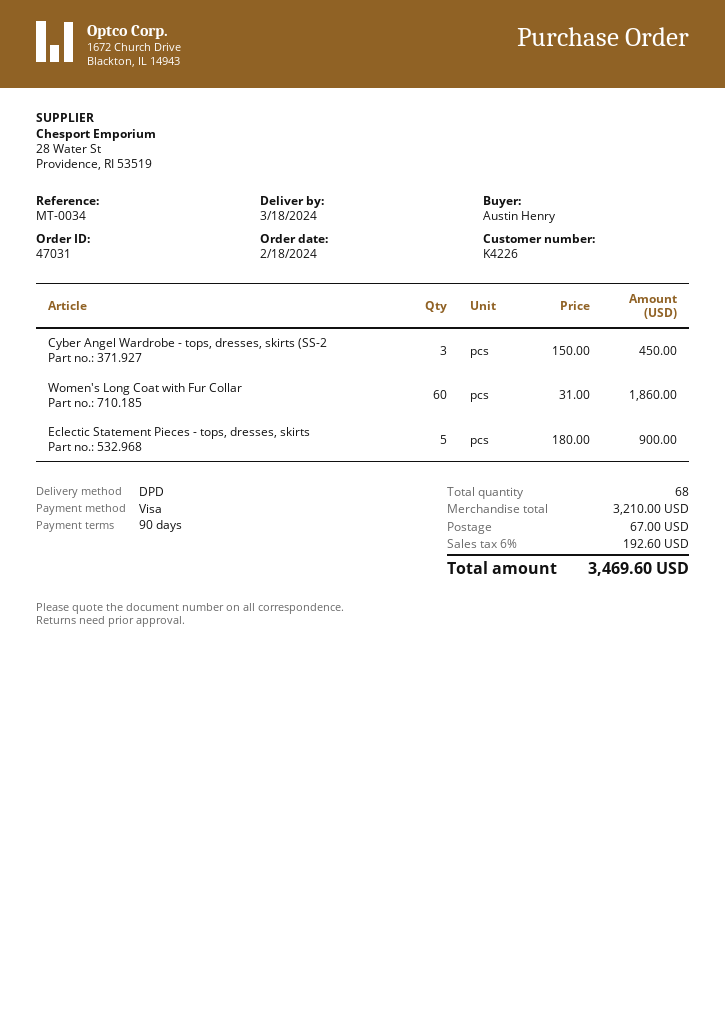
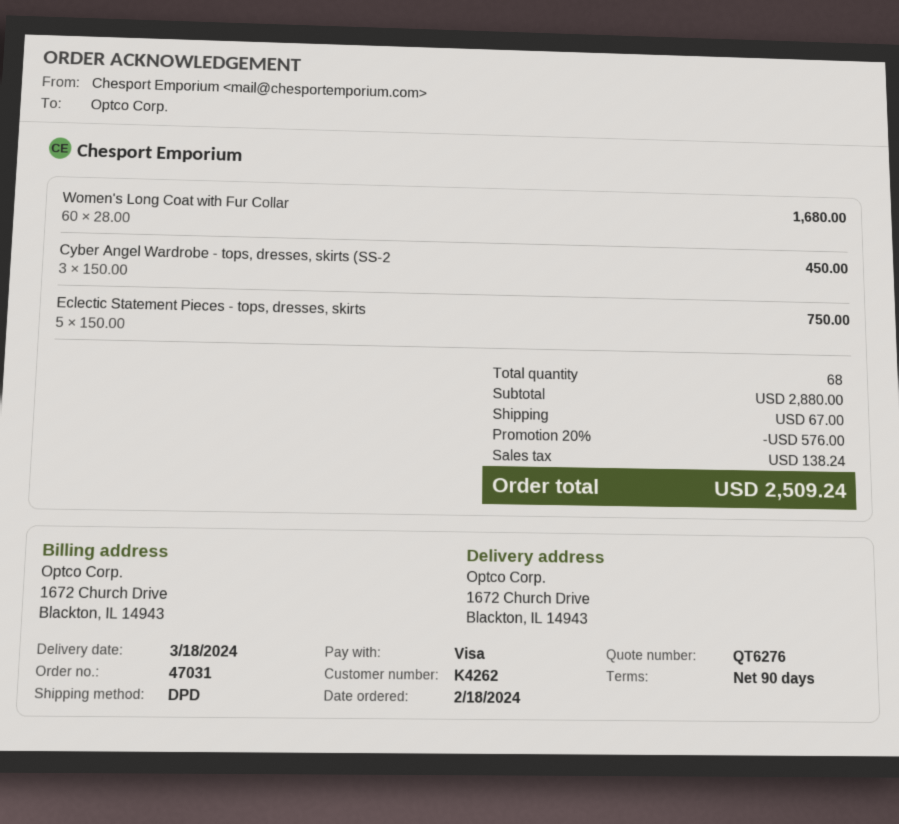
customer number: K4226 -> K4262
Women's Long Coat with Fur Collar: 60 x 31.00 = 1860.00 -> 60 x 28.00 = 1680.00
Eclectic Statement Pieces - tops, dresses, skirts: 5 x 180.00 = 900.00 -> 5 x 150.00 = 750.00
subtotal: 3210.00 -> 2880.00
discount: none -> 20% = 576.00
tax: 192.60 -> 138.24
total: 3469.60 -> 2509.24

